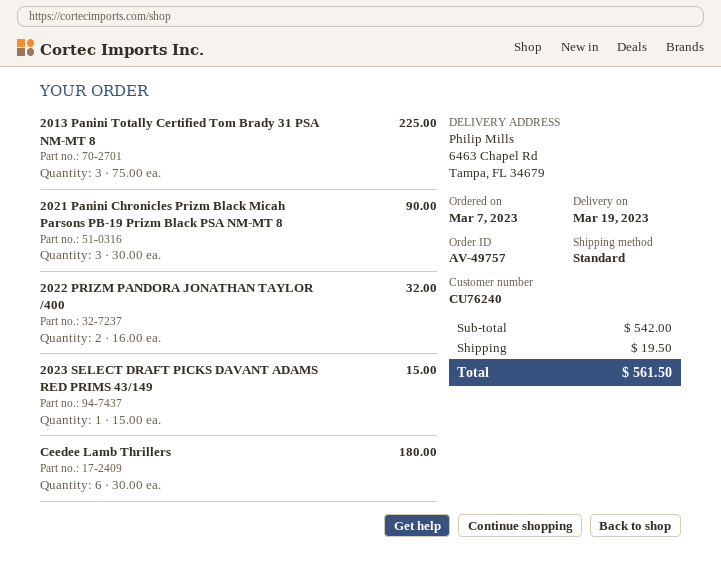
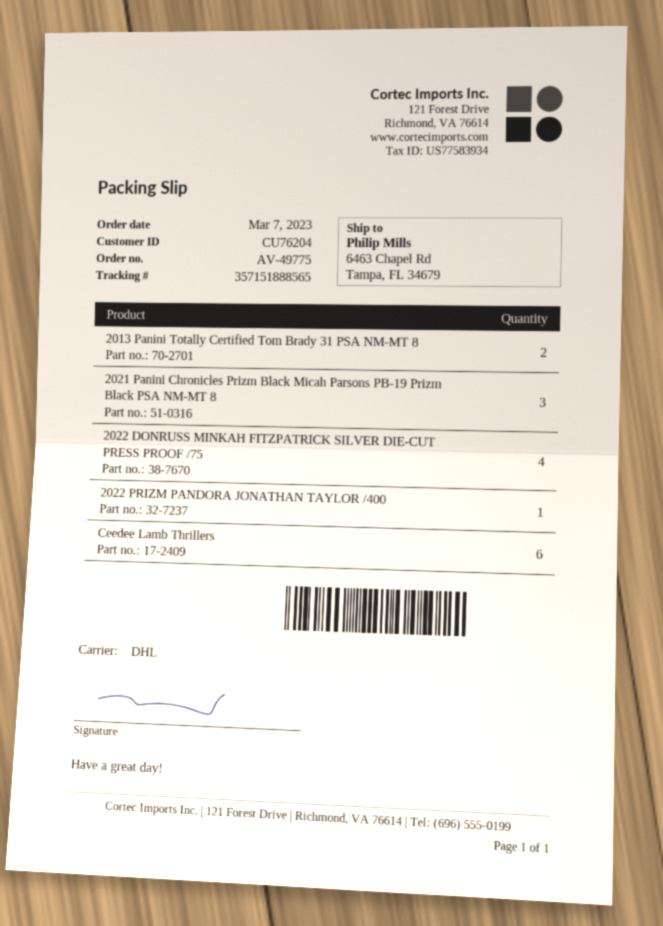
order number: AV-49757 -> AV-49775
customer number: CU76240 -> CU76204
shipping method: standard -> DHL
2013 Panini Totally Certified Tom Brady 31 PSA NM-MT 8: 3 -> 2
2022 PRIZM PANDORA JONATHAN TAYLOR /400: 2 -> 1
2023 SELECT DRAFT PICKS DAVANT ADAMS RED PRIMS 43/149: 1 -> none
2022 DONRUSS MINKAH FITZPATRICK SILVER DIE-CUT PRESS PROOF /75: none -> 4

